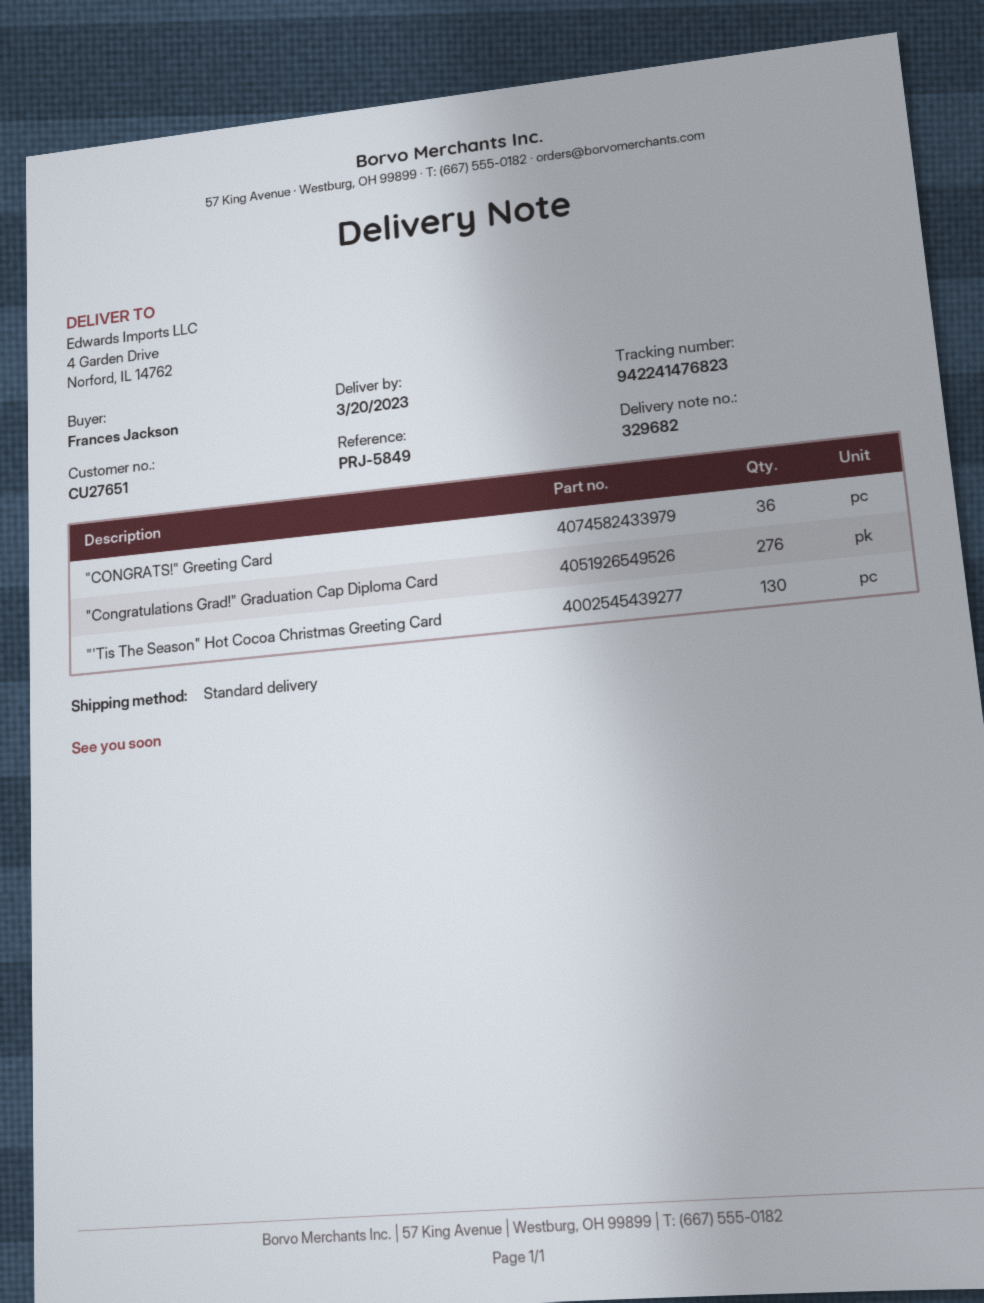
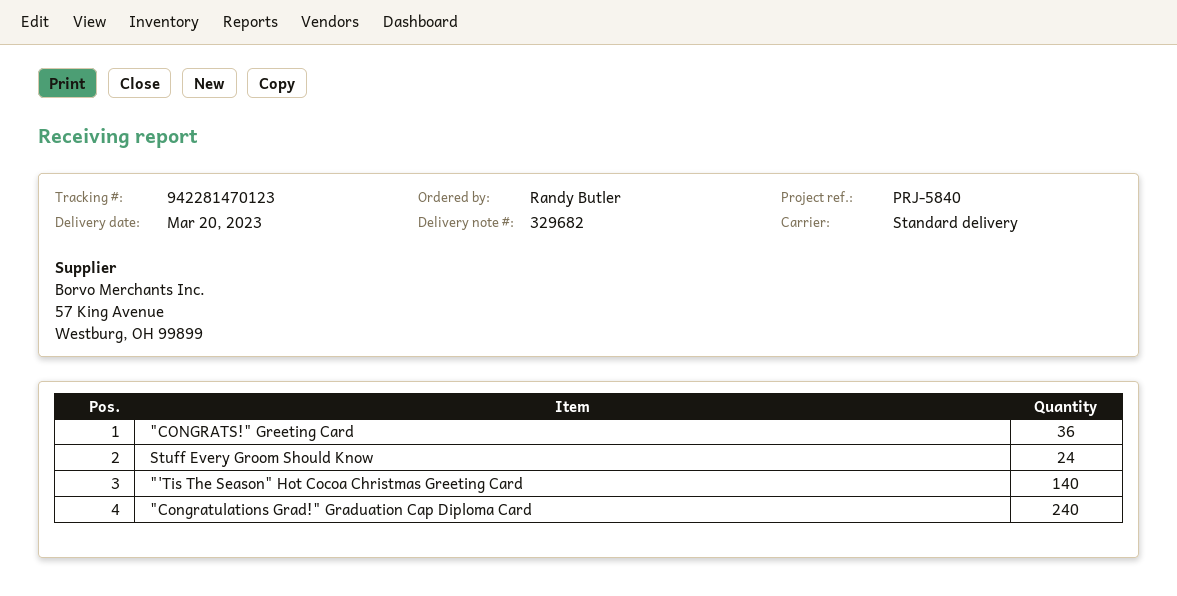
reference: PRJ-5849 -> PRJ-5840
ordered by: Frances Jackson -> Randy Butler
tracking number: 942241476823 -> 942281470123
"Congratulations Grad!" Graduation Cap Diploma Card: 276 -> 240
"'Tis The Season" Hot Cocoa Christmas Greeting Card: 130 -> 140
Stuff Every Groom Should Know: none -> 24

